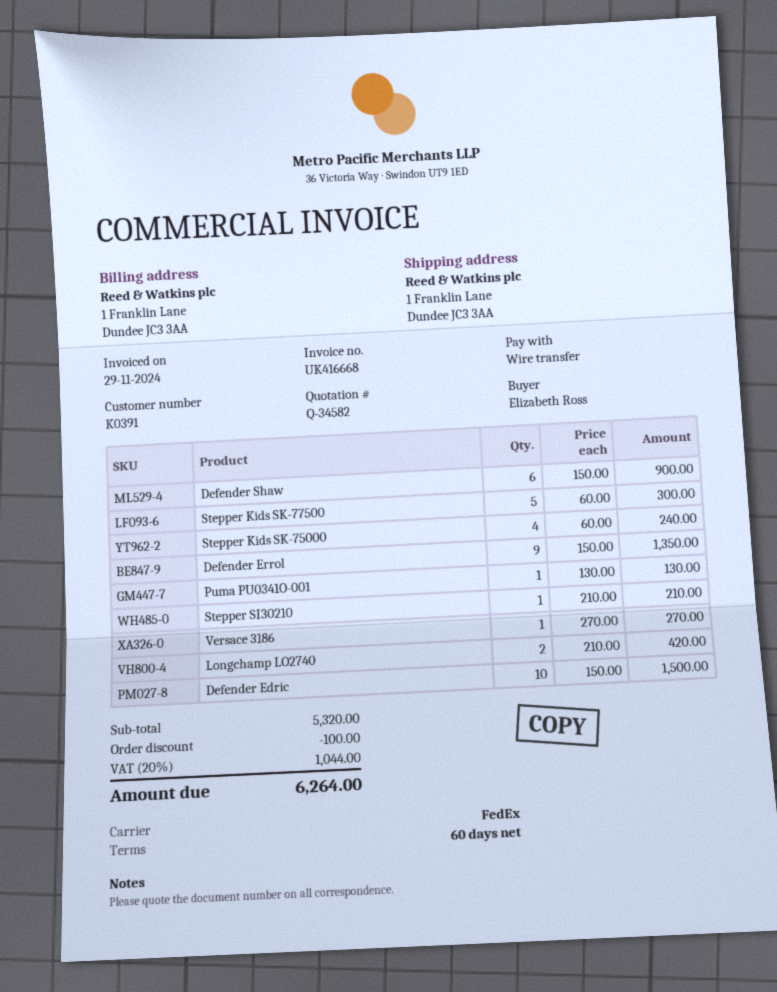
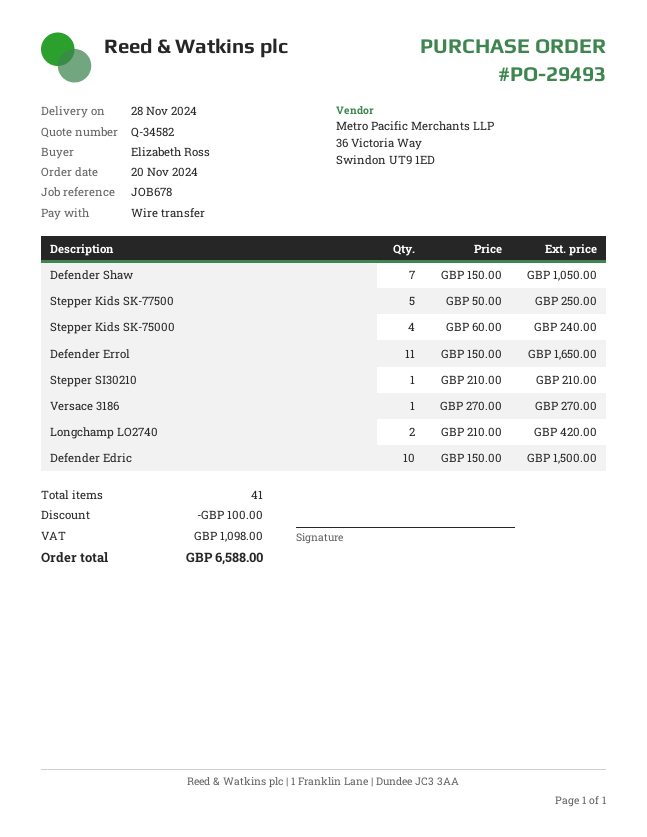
Defender Shaw: 6 x 150.00 = 900.00 -> 7 x 150.00 = 1050.00
Stepper Kids SK-77500: 5 x 60.00 = 300.00 -> 5 x 50.00 = 250.00
Defender Errol: 9 x 150.00 = 1350.00 -> 11 x 150.00 = 1650.00
Puma PU0341O-001: 1 x 130.00 = 130.00 -> none
tax: 1044.00 -> 1098.00
total: 6264.00 -> 6588.00

